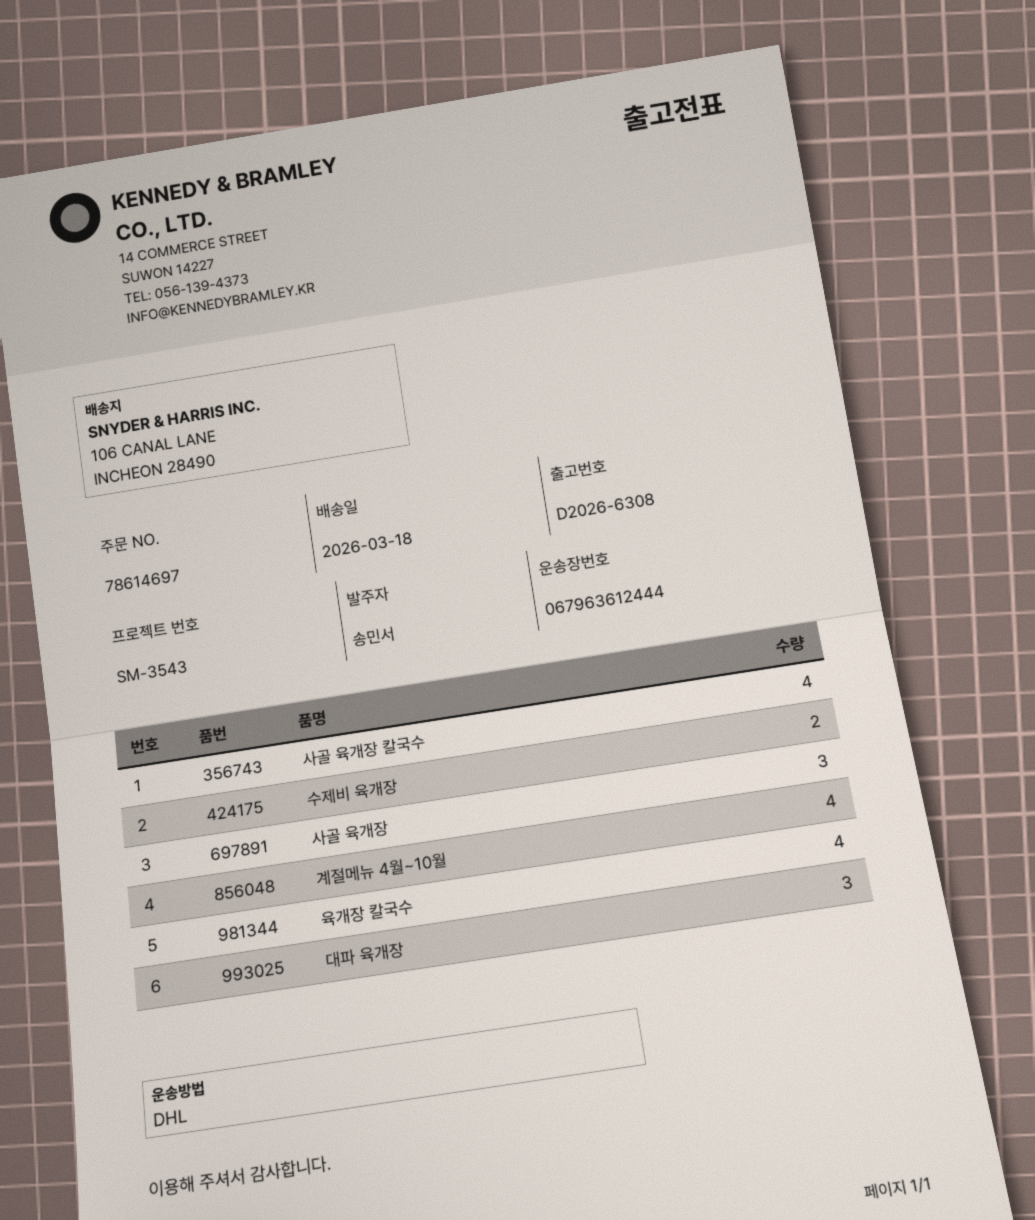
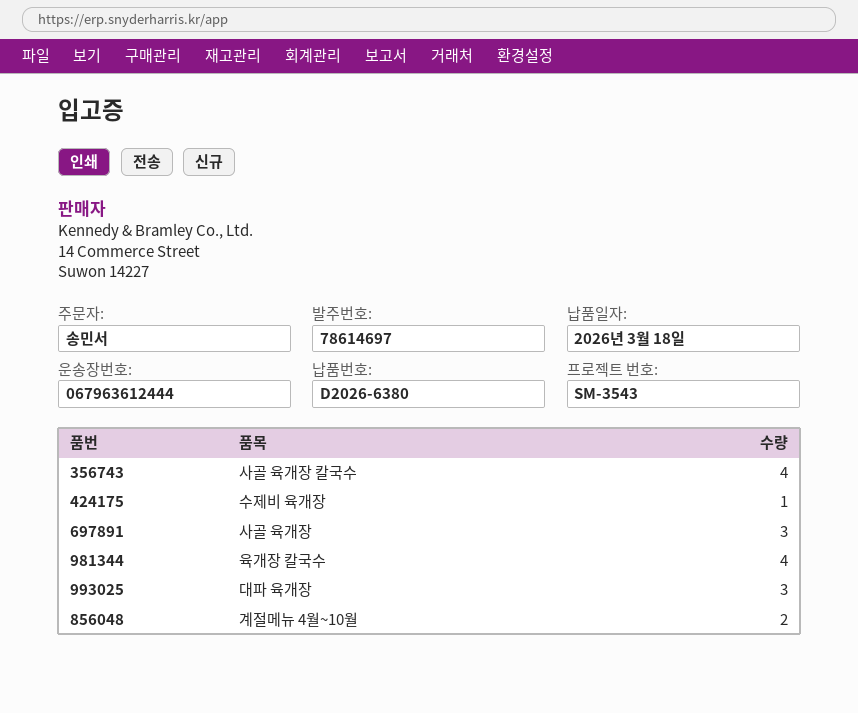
delivery note number: D2026-6308 -> D2026-6380
수제비 육개장: 2 -> 1
계절메뉴 4월~10월: 4 -> 2

